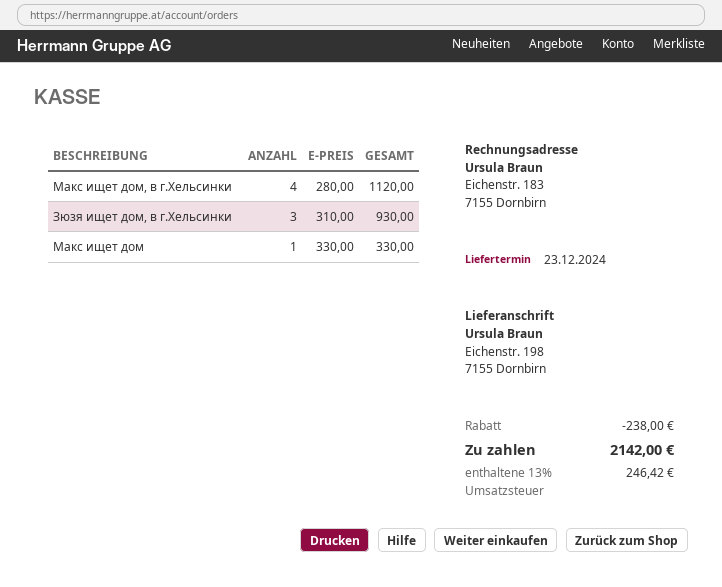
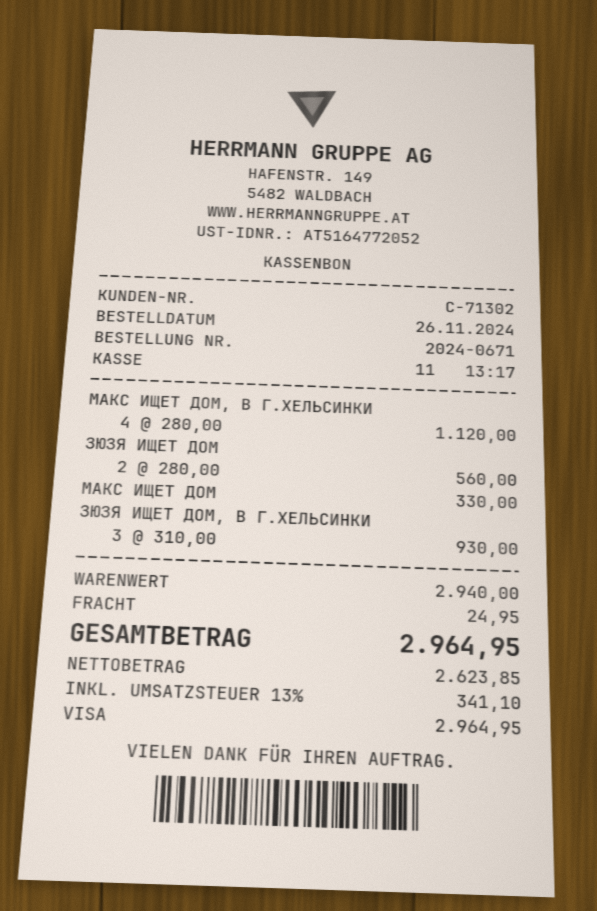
ЗЮЗЯ ИЩЕТ ДОМ: none -> 2 x 280.00 = 560.00
discount: 238.00 -> none
shipping: none -> 24.95
tax: 13% = 246.42 -> 13% = 341.10
total: 2142.00 -> 2964.95

